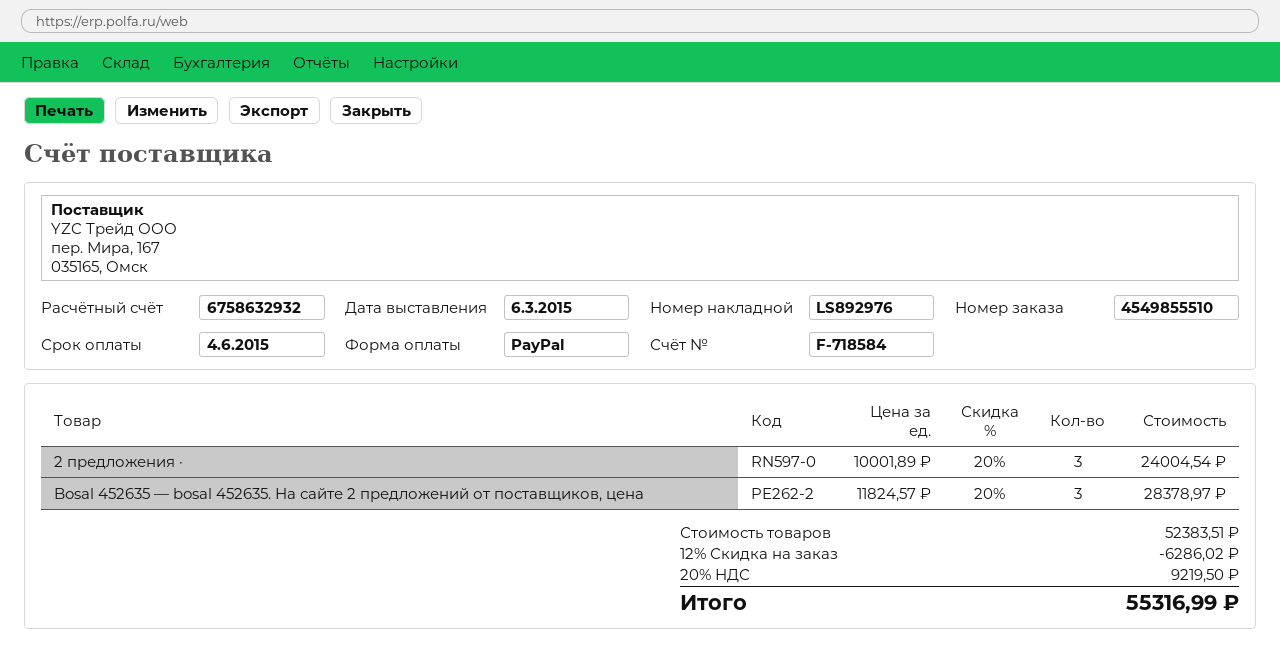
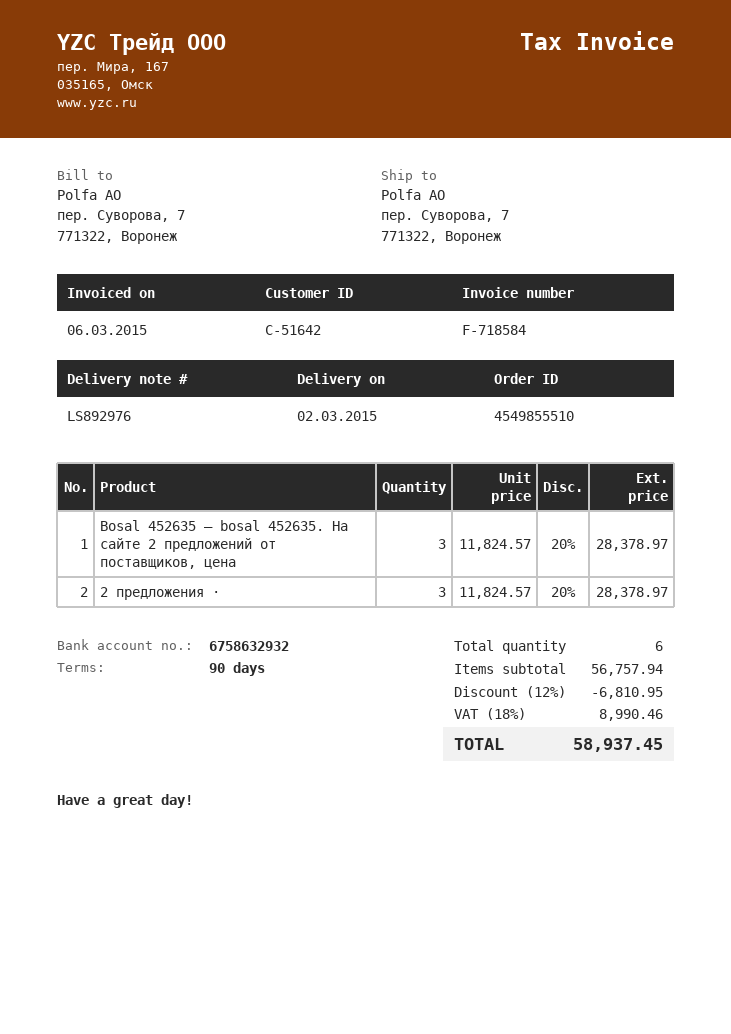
2 предложения ·: 3 x 10001.89 - 20% = 24004.54 -> 3 x 11824.57 - 20% = 28378.97
subtotal: 52383.51 -> 56757.94
discount: 12% = 6286.02 -> 12% = 6810.95
tax: 20% = 9219.50 -> 18% = 8990.46
total: 55316.99 -> 58937.45

